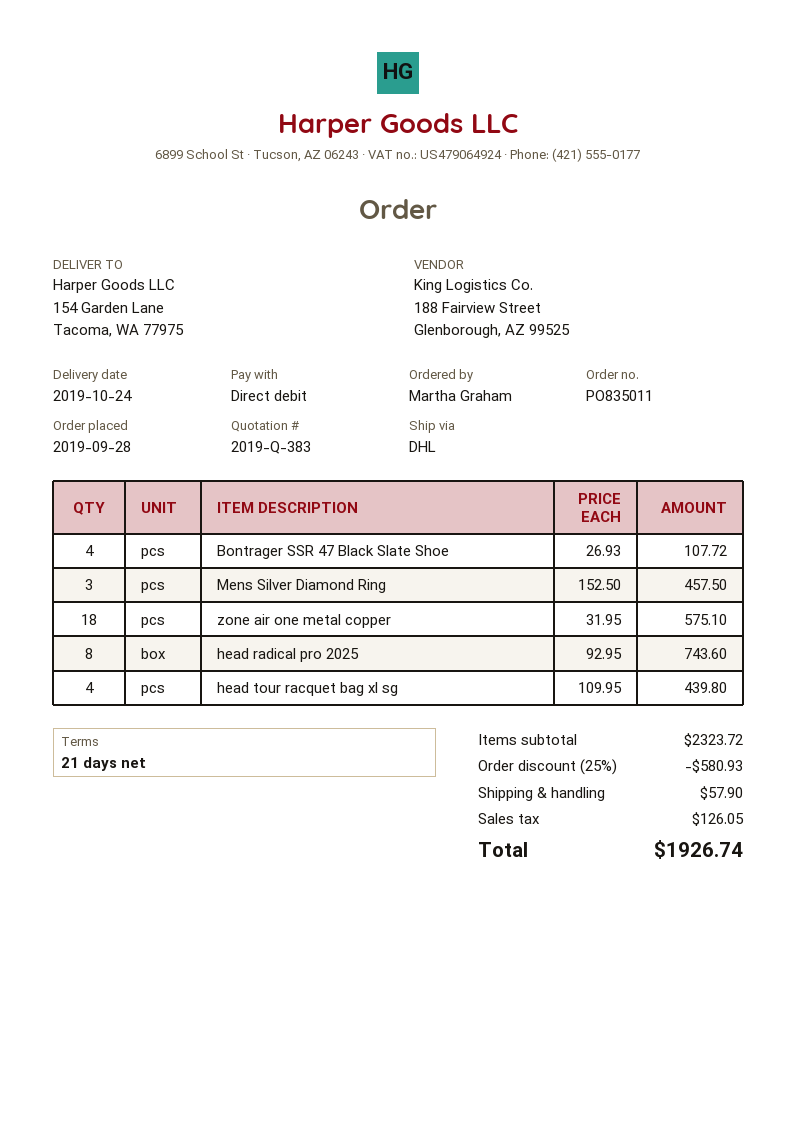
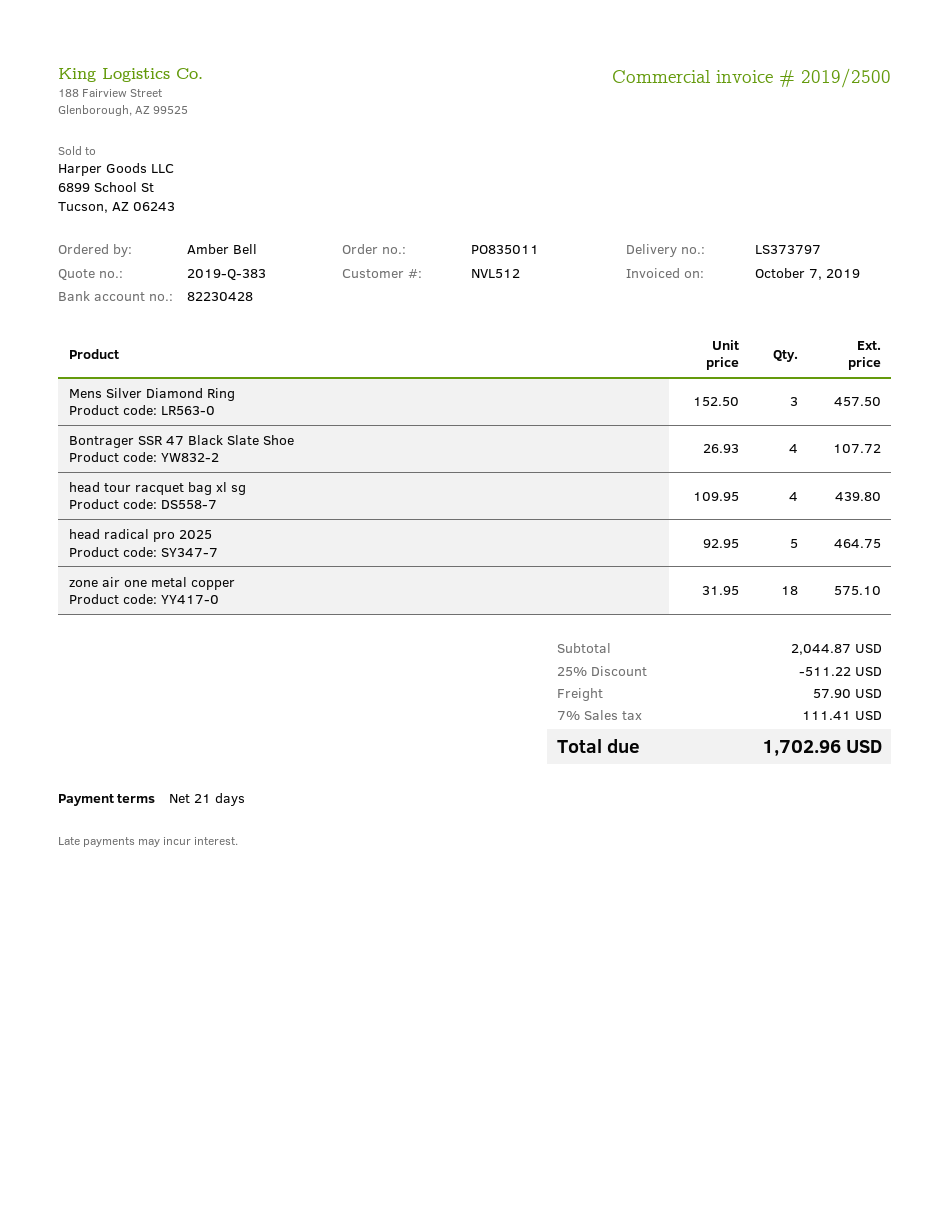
ordered by: Martha Graham -> Amber Bell
head radical pro 2025: 8 x 92.95 = 743.60 -> 5 x 92.95 = 464.75
subtotal: 2323.72 -> 2044.87
discount: 25% = 580.93 -> 25% = 511.22
tax: 126.05 -> 111.41
total: 1926.74 -> 1702.96

